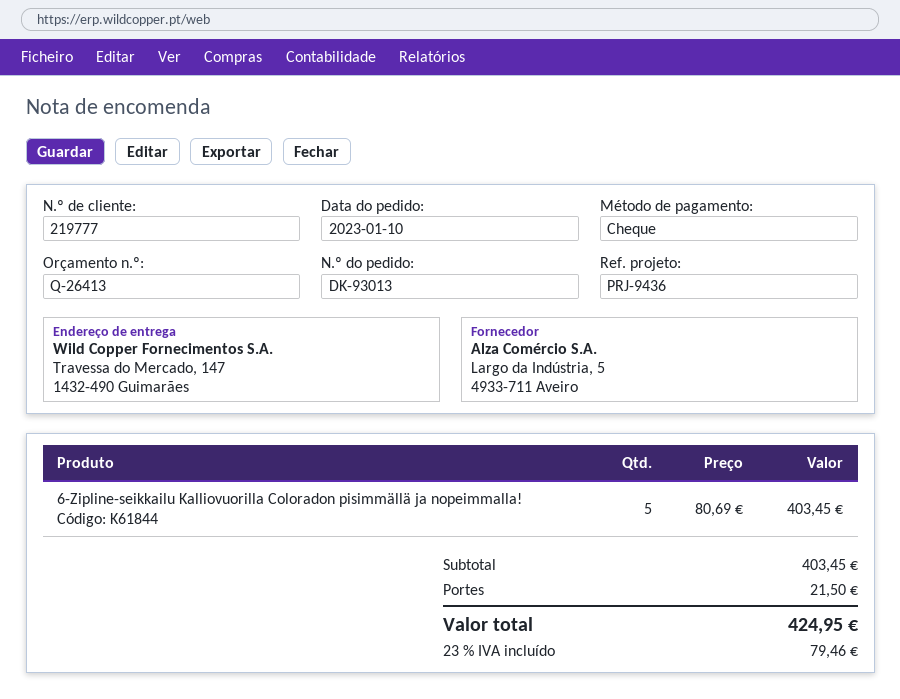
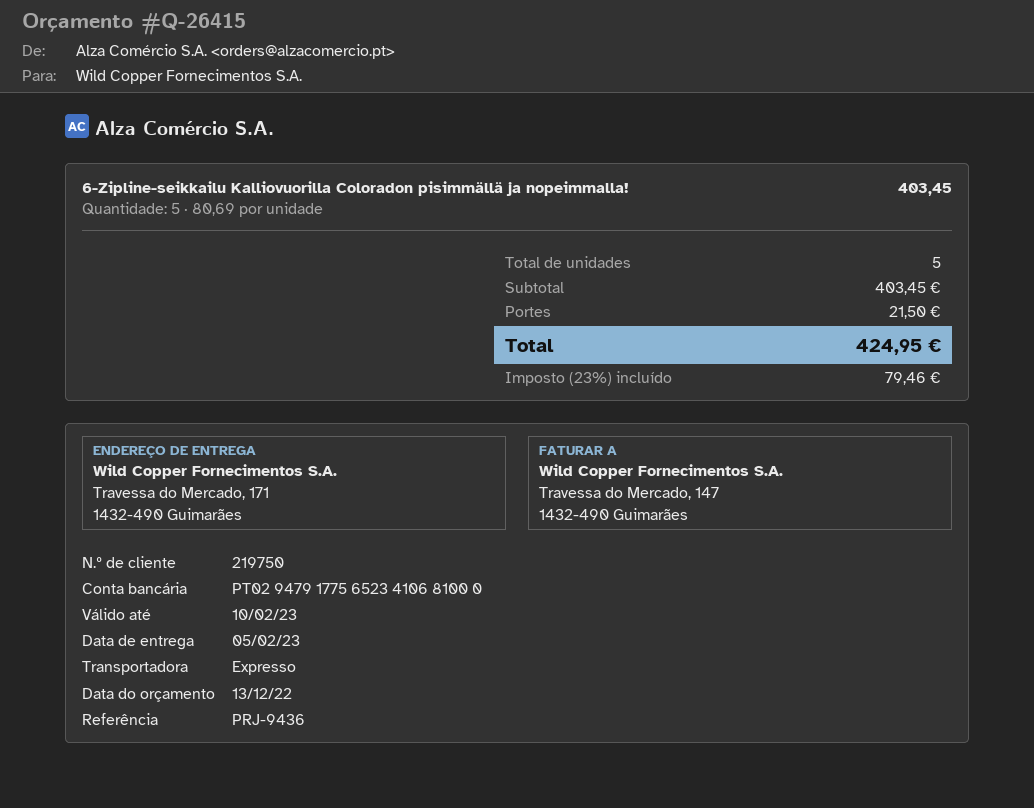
quote number: Q-26413 -> Q-26415
customer number: 219777 -> 219750
ship to: Travessa do Mercado, 147, 1432-490 Guimarães -> Travessa do Mercado, 171, 1432-490 Guimarães

